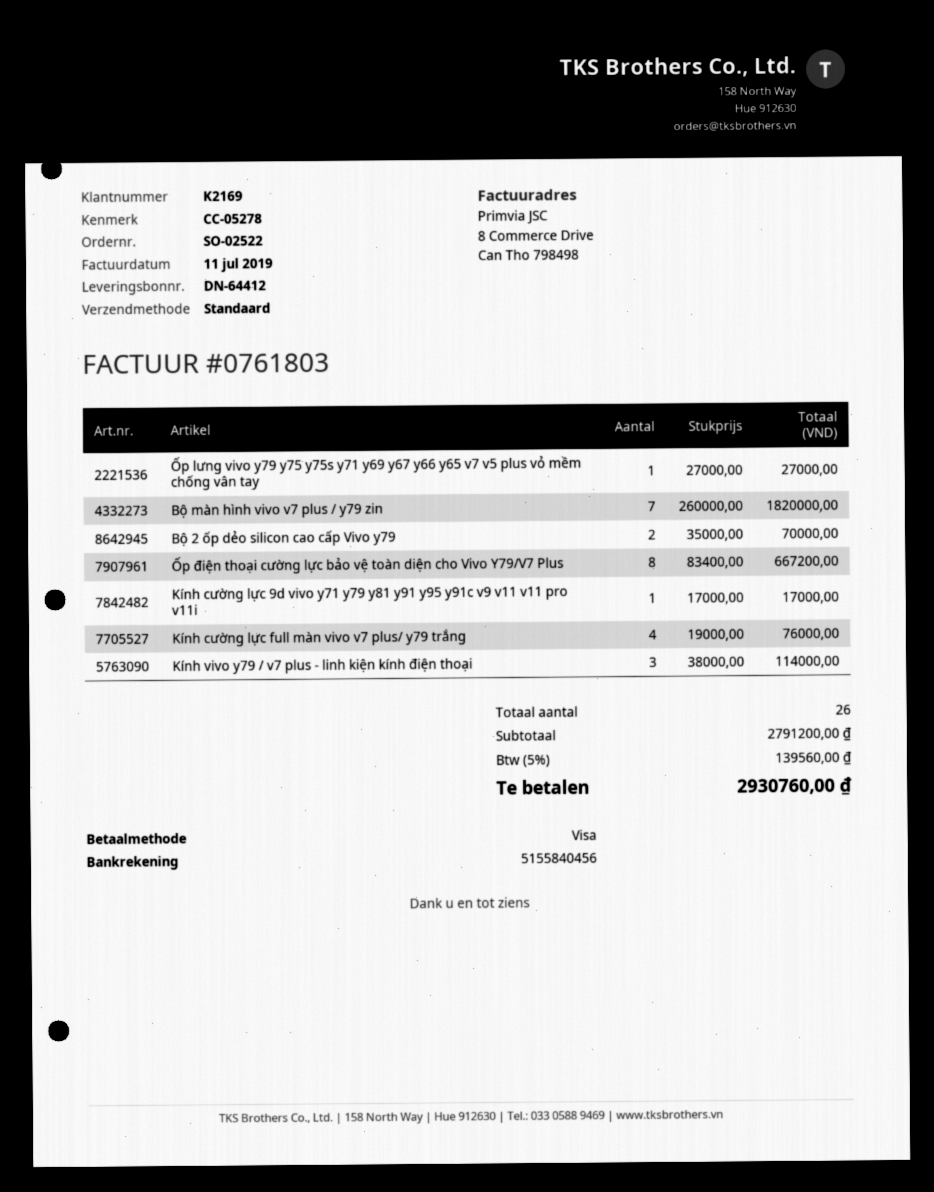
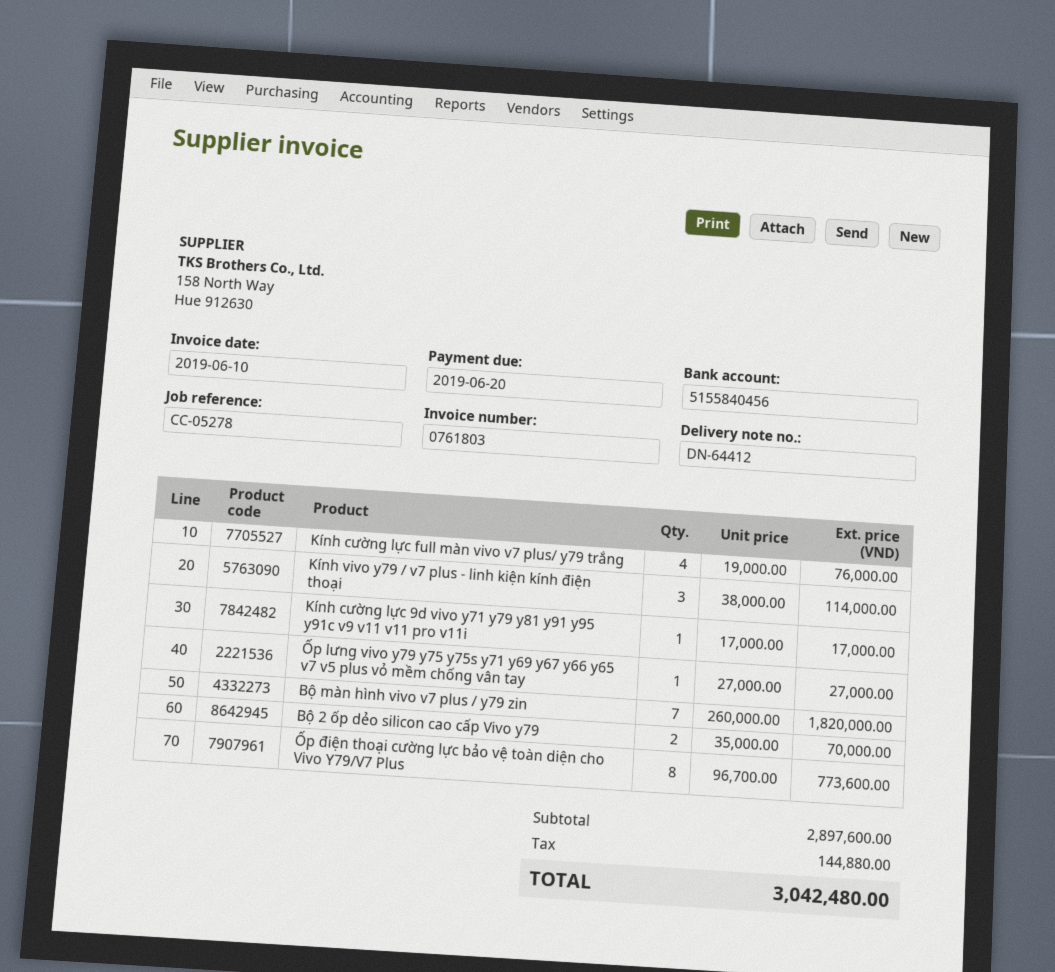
invoice date: 2019-07-11 -> 2019-06-10
Ốp điện thoại cường lực bảo vệ toàn diện cho Vivo Y79/V7 Plus: 8 x 83400.00 = 667200.00 -> 8 x 96700.00 = 773600.00
subtotal: 2791200.00 -> 2897600.00
tax: 139560.00 -> 144880.00
total: 2930760.00 -> 3042480.00

